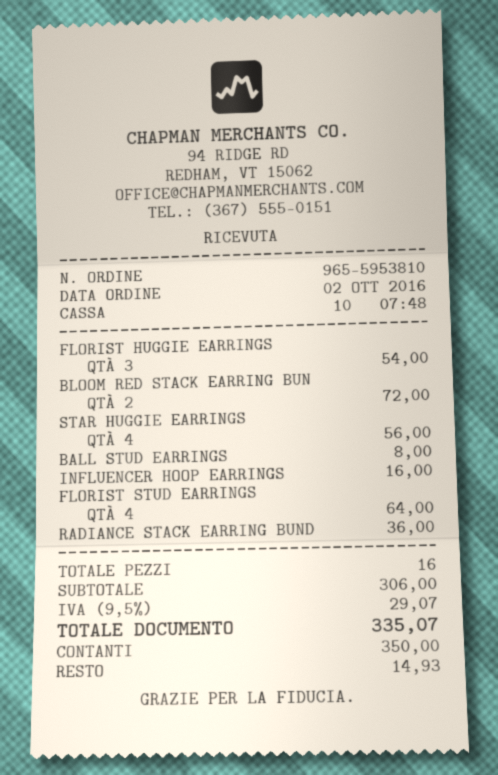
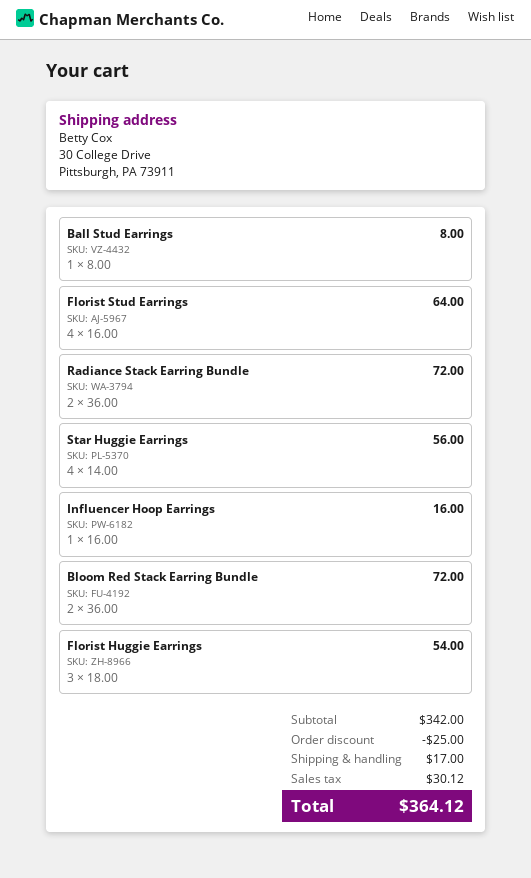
RADIANCE STACK EARRING BUND: 1 for 36.00 -> 2 for 72.00
subtotal: 306.00 -> 342.00
discount: none -> 25.00
shipping: none -> 17.00
tax: 29.07 -> 30.12
total: 335.07 -> 364.12

